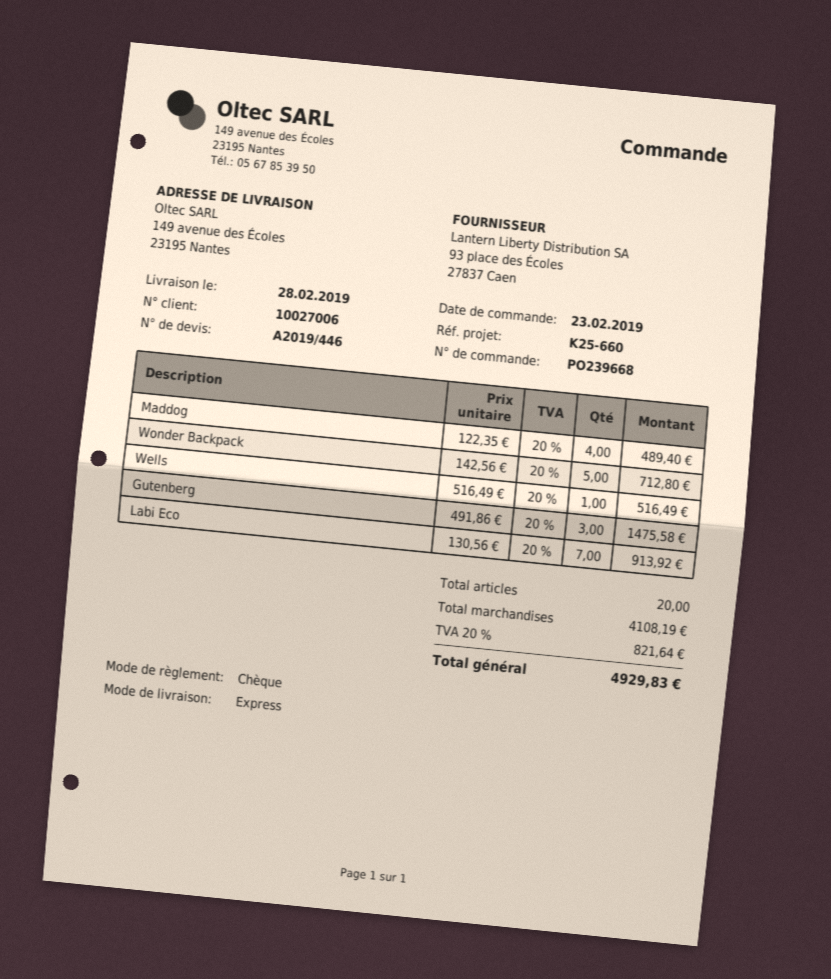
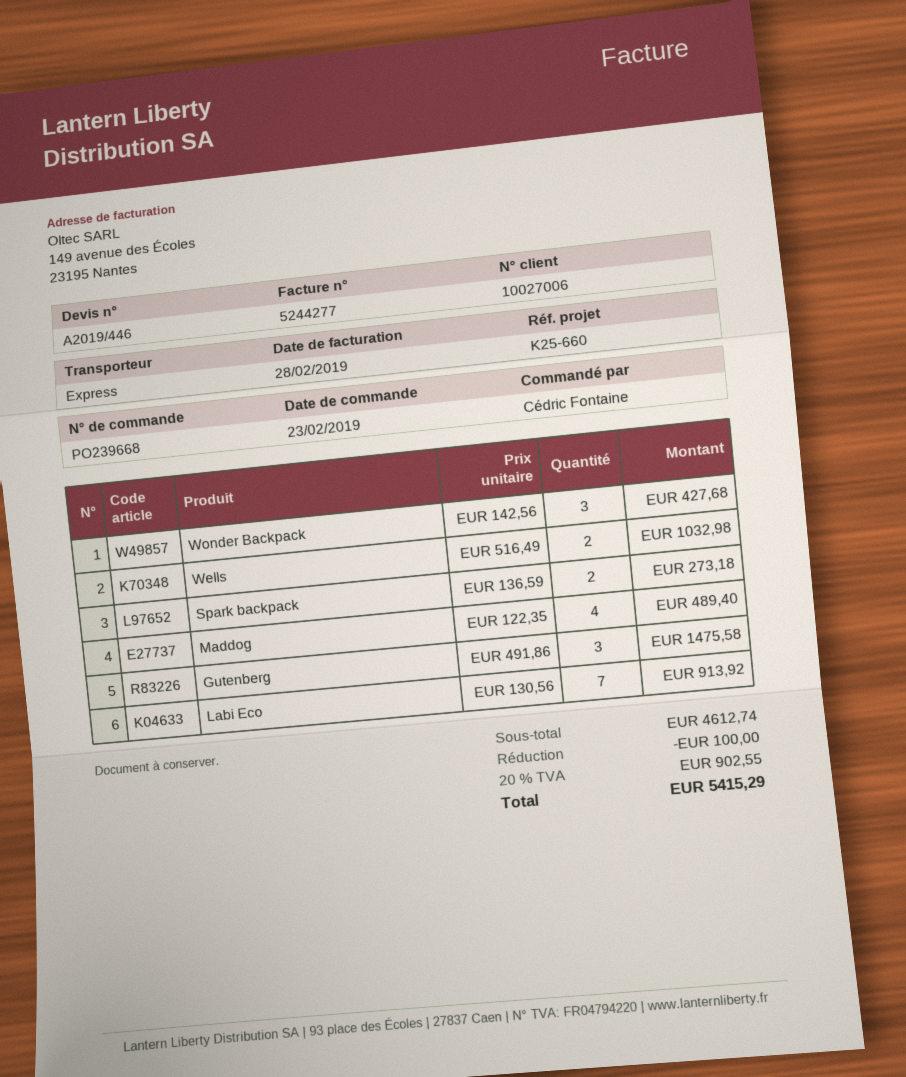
Wonder Backpack: 5 x 142.56 = 712.80 -> 3 x 142.56 = 427.68
Wells: 1 x 516.49 = 516.49 -> 2 x 516.49 = 1032.98
Spark backpack: none -> 2 x 136.59 = 273.18
subtotal: 4108.19 -> 4612.74
discount: none -> 100.00
tax: 20% = 821.64 -> 20% = 902.55
total: 4929.83 -> 5415.29

